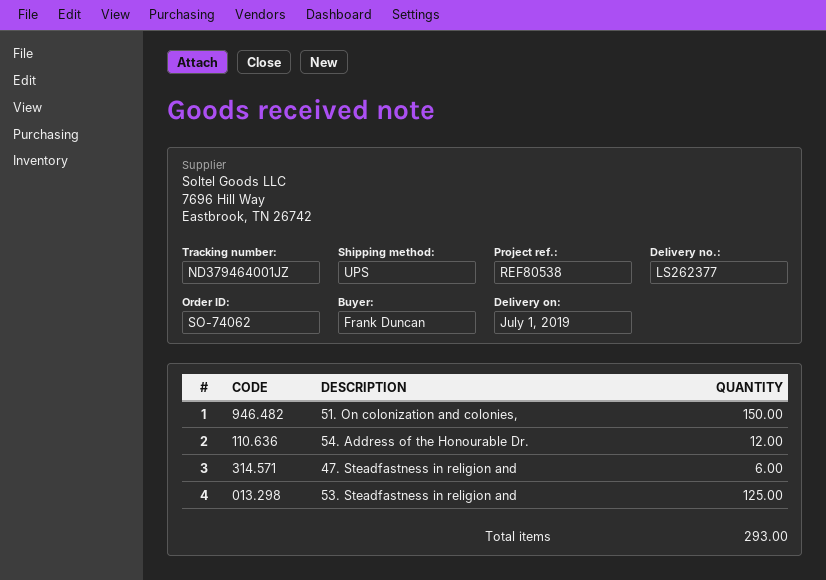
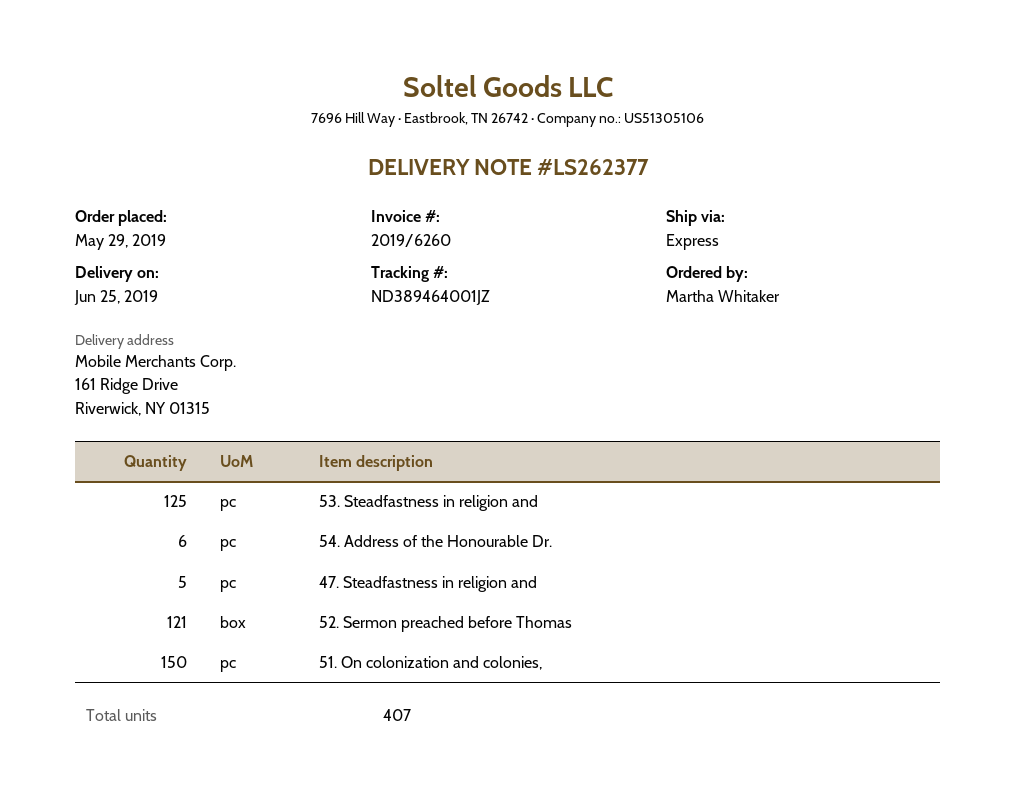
delivery date: 2019-07-01 -> 2019-06-25
ordered by: Frank Duncan -> Martha Whitaker
shipping method: UPS -> express
tracking number: ND379464001JZ -> ND389464001JZ
54. Address of the Honourable Dr.: 12 -> 6
47. Steadfastness in religion and: 6 -> 5
52. Sermon preached before Thomas: none -> 121
total quantity: 293 -> 407

